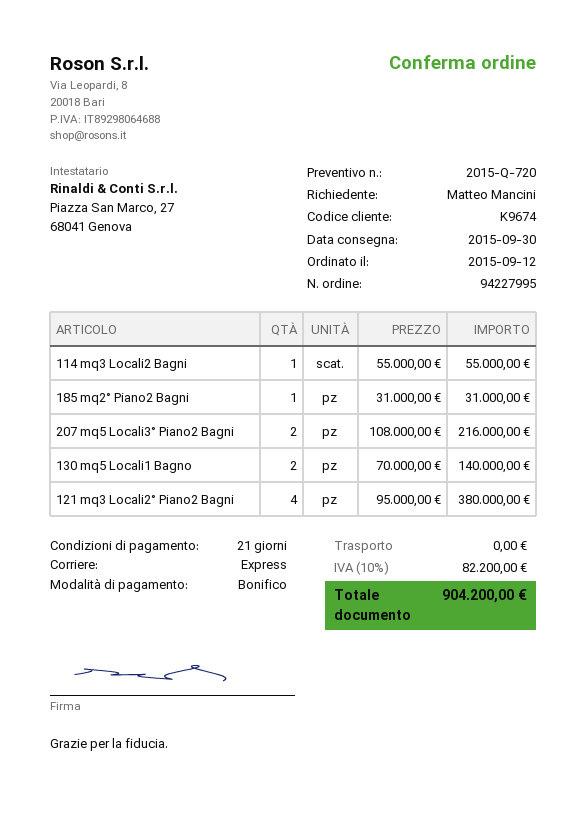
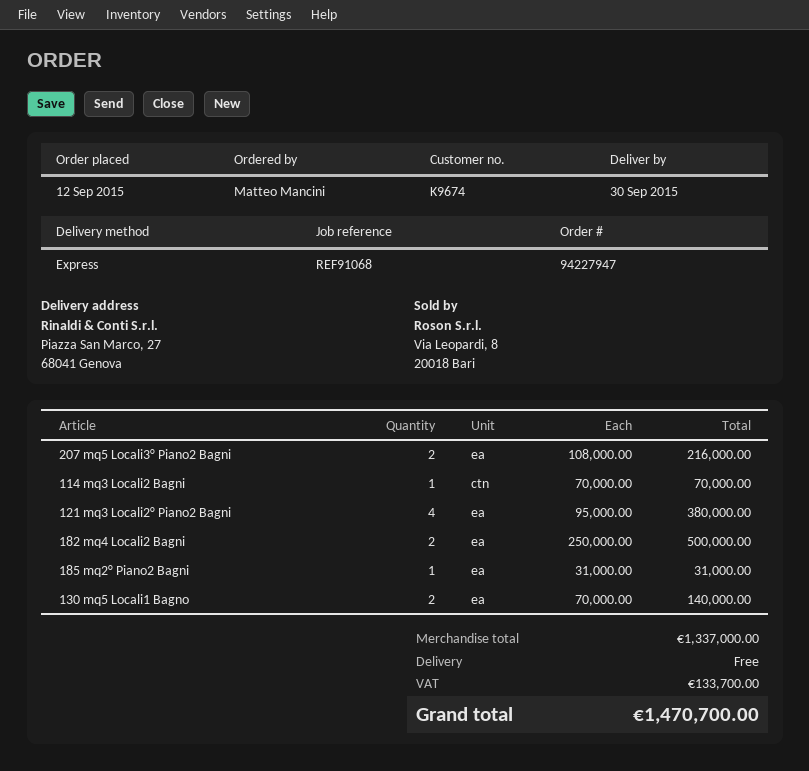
order number: 94227995 -> 94227947
114 mq3 Locali2 Bagni: 1 x 55000.00 = 55000.00 -> 1 x 70000.00 = 70000.00
182 mq4 Locali2 Bagni: none -> 2 x 250000.00 = 500000.00
tax: 82200.00 -> 133700.00
total: 904200.00 -> 1470700.00

